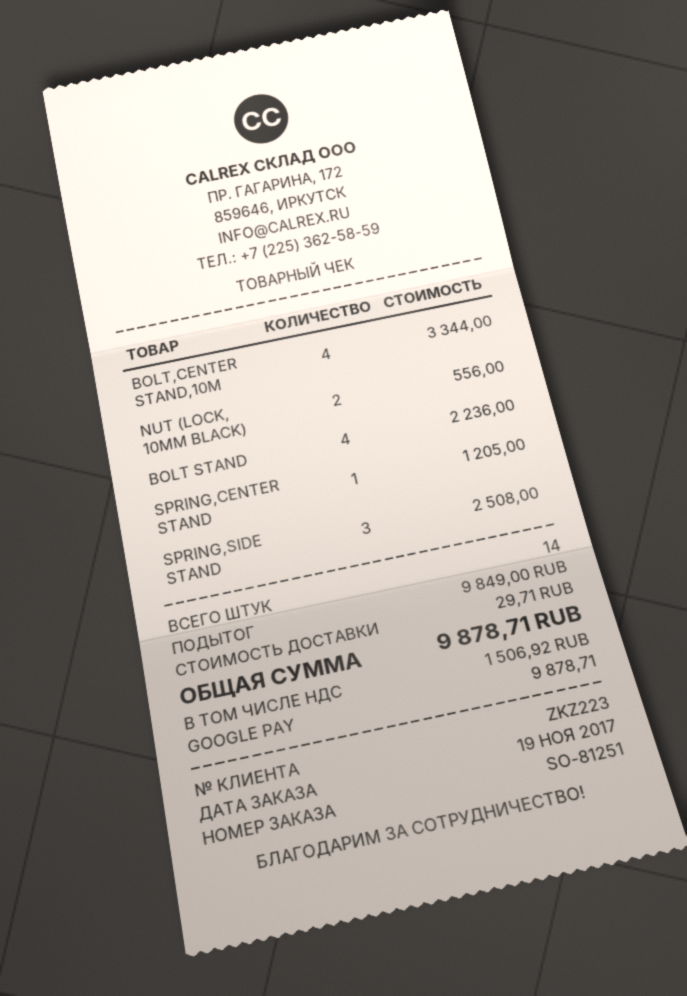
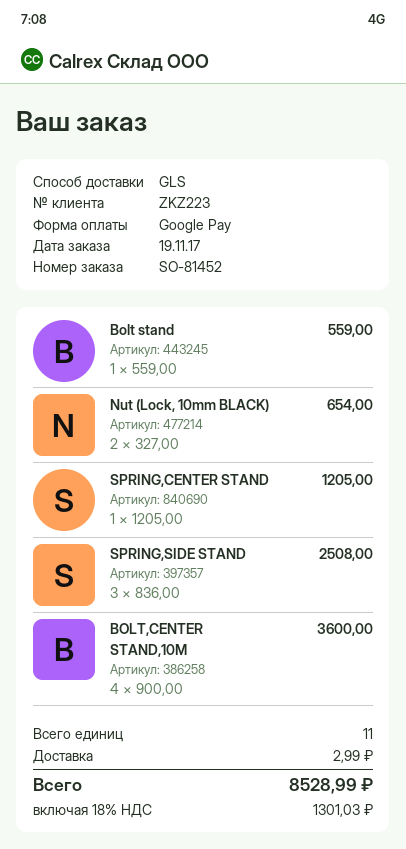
order number: SO-81251 -> SO-81452
BOLT,CENTER STAND,10M: 4 for 3344.00 -> 4 for 3600.00
NUT (LOCK, 10MM BLACK): 2 for 556.00 -> 2 for 654.00
BOLT STAND: 4 for 2236.00 -> 1 for 559.00
total quantity: 14 -> 11
shipping: 29.71 -> 2.99
tax: 1506.92 -> 1301.03
total: 9878.71 -> 8528.99

